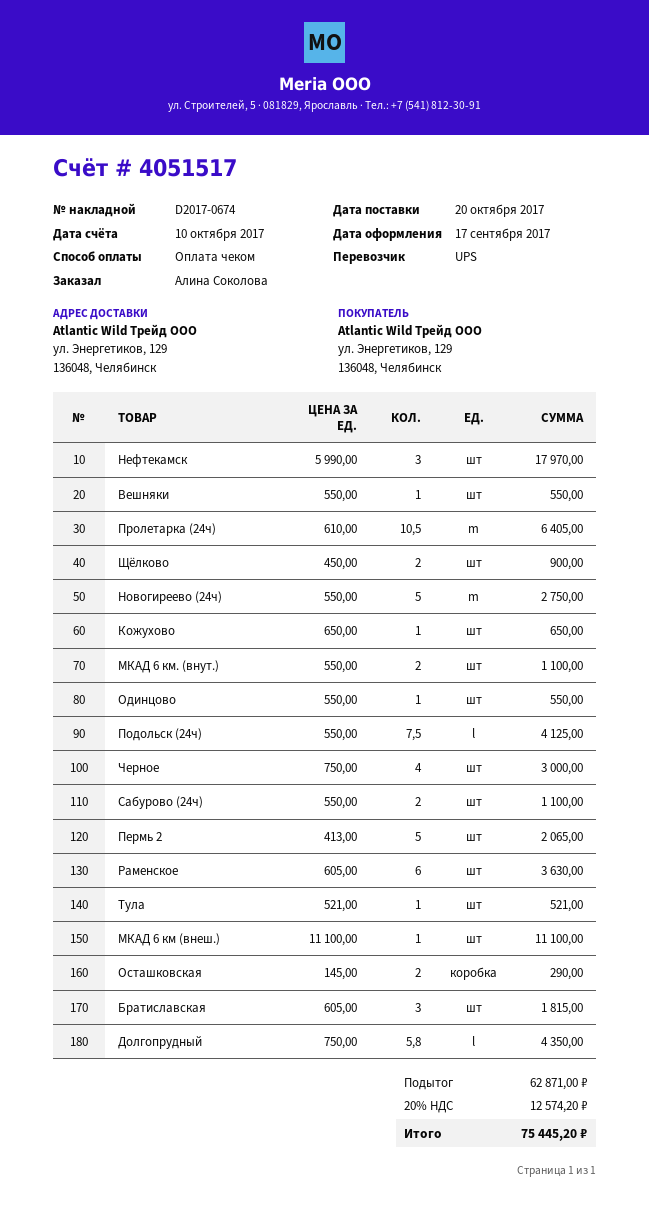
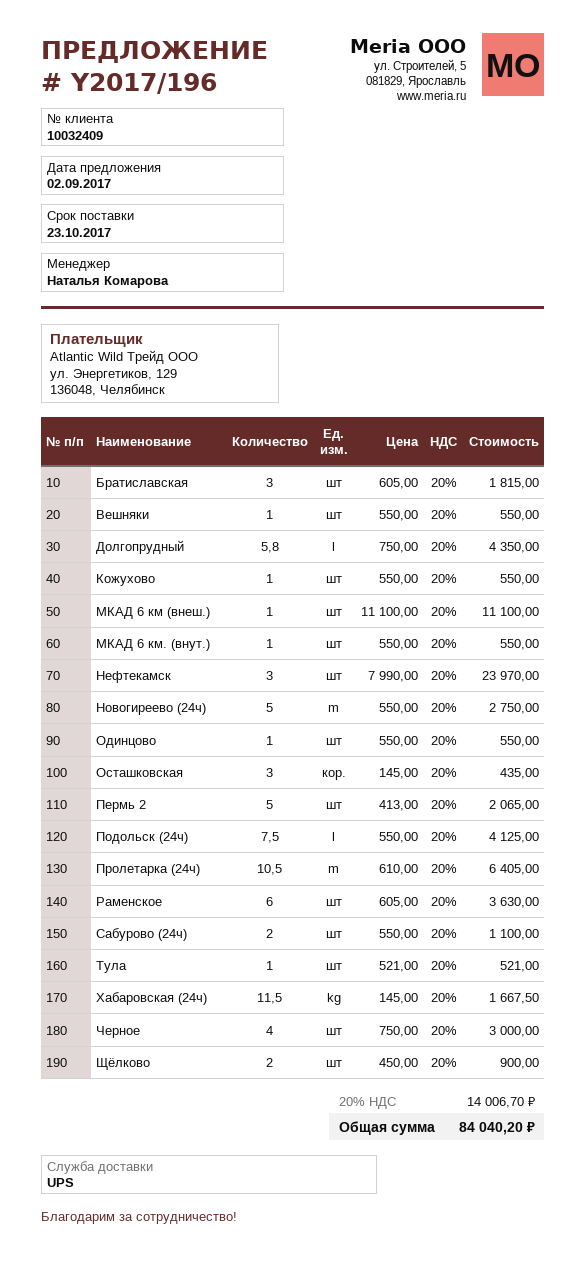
delivery date: 2017-10-20 -> 2017-10-23
Нефтекамск: 3 x 5990.00 = 17970.00 -> 3 x 7990.00 = 23970.00
Кожухово: 1 x 650.00 = 650.00 -> 1 x 550.00 = 550.00
МКАД 6 км. (внут.): 2 x 550.00 = 1100.00 -> 1 x 550.00 = 550.00
Осташковская: 2 x 145.00 = 290.00 -> 3 x 145.00 = 435.00
Хабаровская (24ч): none -> 11.5 x 145.00 = 1667.50
tax: 20% = 12574.20 -> 20% = 14006.70
total: 75445.20 -> 84040.20

